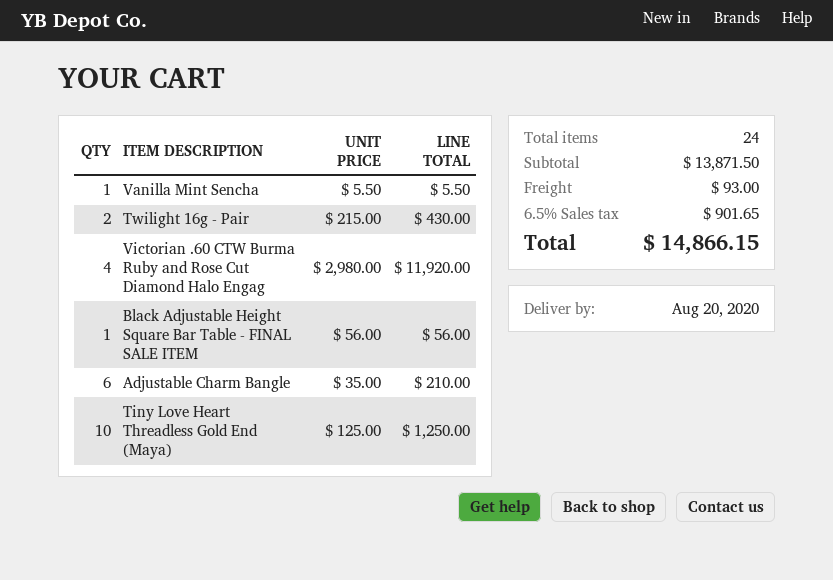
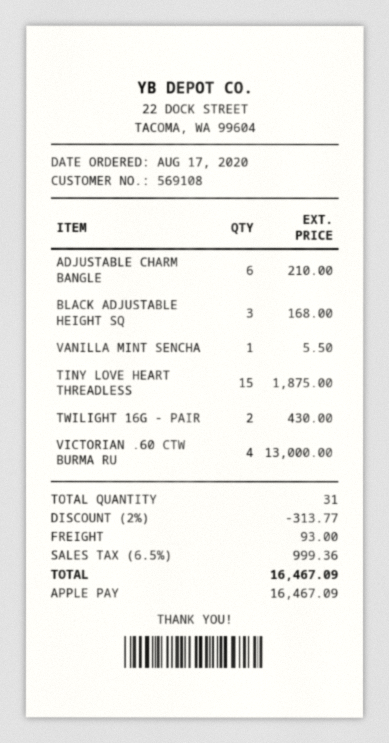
Victorian .60 CTW Burma Ruby and Rose Cut Diamond Halo Engag: 4 for 11920.00 -> 4 for 13000.00
Black Adjustable Height Square Bar Table - FINAL SALE ITEM: 1 for 56.00 -> 3 for 168.00
Tiny Love Heart Threadless Gold End (Maya): 10 for 1250.00 -> 15 for 1875.00
total quantity: 24 -> 31
discount: none -> 2% = 313.77
tax: 6.5% = 901.65 -> 6.5% = 999.36
total: 14866.15 -> 16467.09

